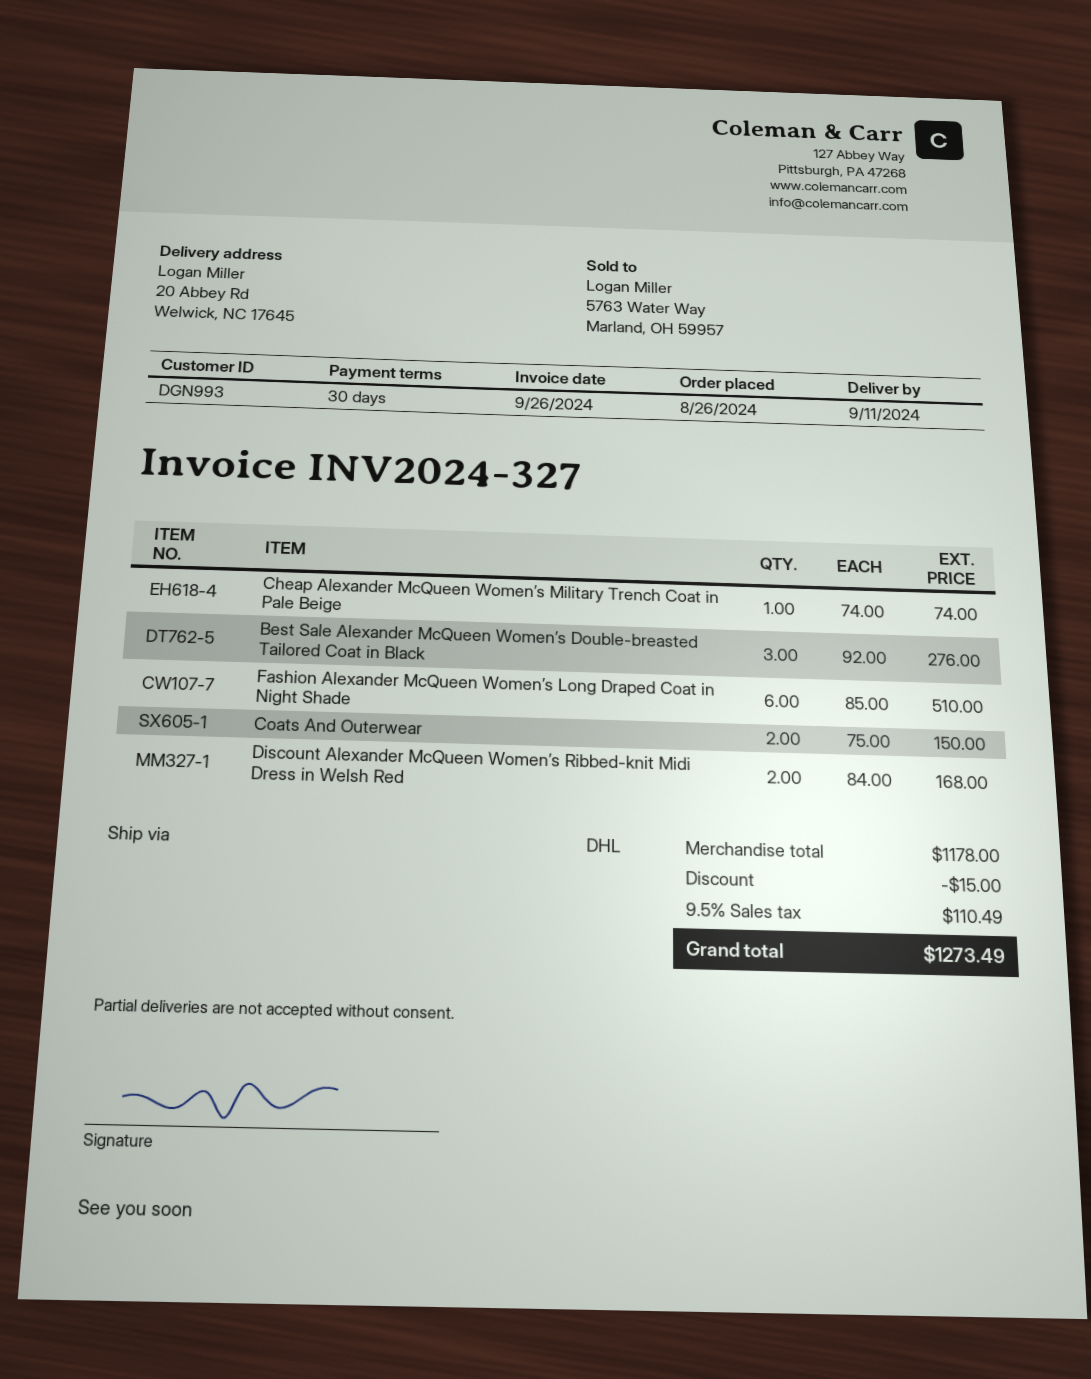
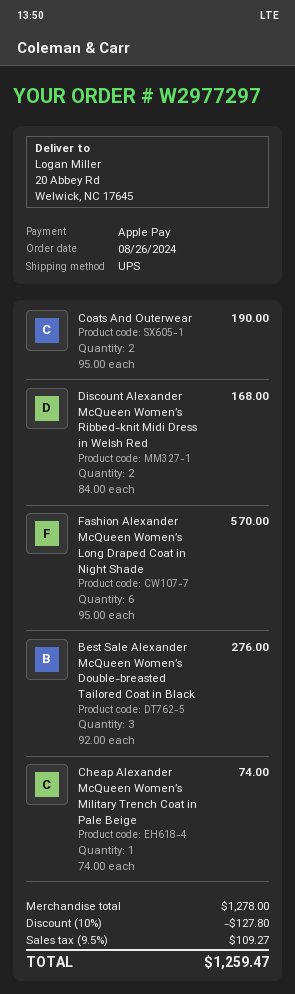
shipping method: DHL -> UPS
Fashion Alexander McQueen Women’s Long Draped Coat in Night Shade: 6 x 85.00 = 510.00 -> 6 x 95.00 = 570.00
Coats And Outerwear: 2 x 75.00 = 150.00 -> 2 x 95.00 = 190.00
subtotal: 1178.00 -> 1278.00
discount: 15.00 -> 127.80
tax: 9.5% = 110.49 -> 9.5% = 109.27
total: 1273.49 -> 1259.47

